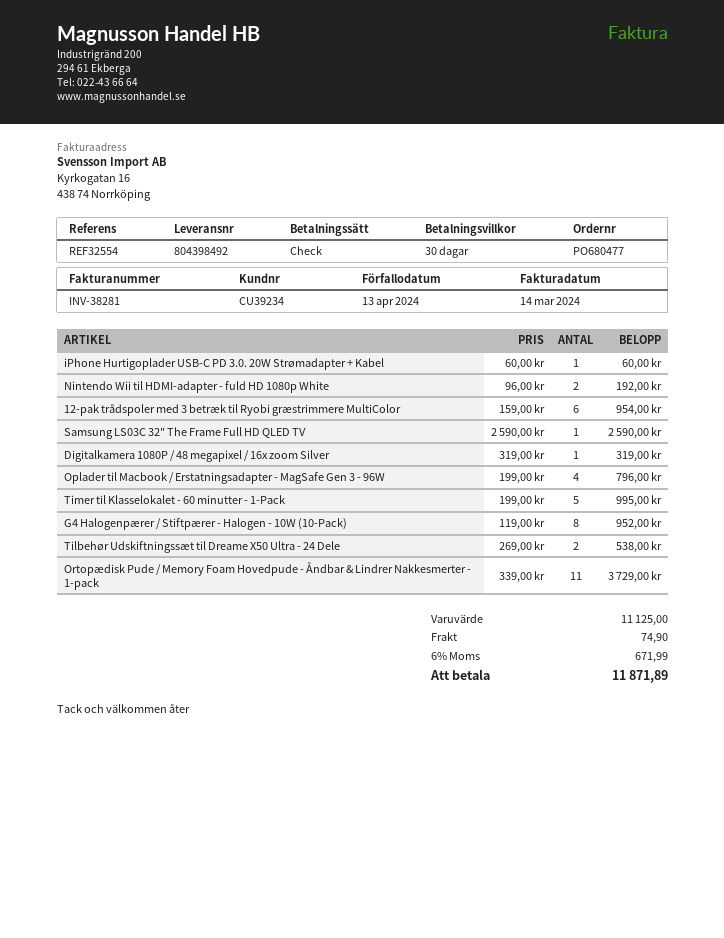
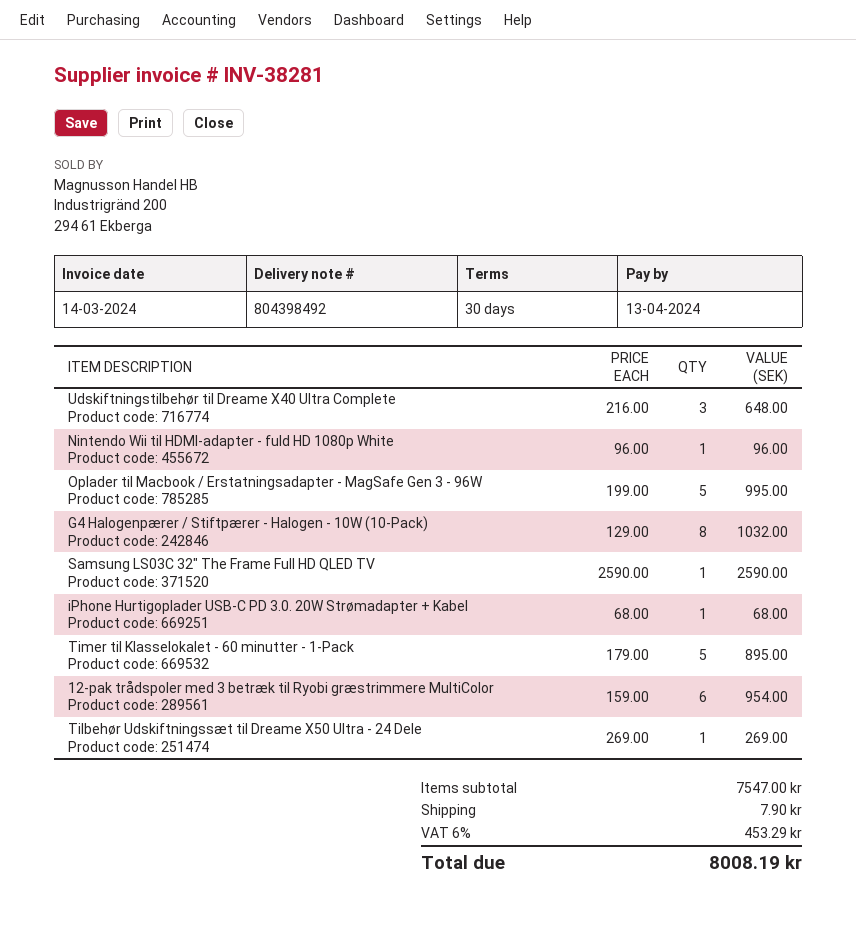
iPhone Hurtigoplader USB-C PD 3.0. 20W Strømadapter + Kabel: 1 x 60.00 = 60.00 -> 1 x 68.00 = 68.00
Nintendo Wii til HDMI-adapter - fuld HD 1080p White: 2 x 96.00 = 192.00 -> 1 x 96.00 = 96.00
Digitalkamera 1080P / 48 megapixel / 16x zoom Silver: 1 x 319.00 = 319.00 -> none
Oplader til Macbook / Erstatningsadapter - MagSafe Gen 3 - 96W: 4 x 199.00 = 796.00 -> 5 x 199.00 = 995.00
Timer til Klasselokalet - 60 minutter - 1-Pack: 5 x 199.00 = 995.00 -> 5 x 179.00 = 895.00
G4 Halogenpærer / Stiftpærer - Halogen - 10W (10-Pack): 8 x 119.00 = 952.00 -> 8 x 129.00 = 1032.00
Tilbehør Udskiftningssæt til Dreame X50 Ultra - 24 Dele: 2 x 269.00 = 538.00 -> 1 x 269.00 = 269.00
Ortopædisk Pude / Memory Foam Hovedpude - Åndbar & Lindrer Nakkesmerter - 1-pack: 11 x 339.00 = 3729.00 -> none
Udskiftningstilbehør til Dreame X40 Ultra Complete: none -> 3 x 216.00 = 648.00
subtotal: 11125.00 -> 7547.00
shipping: 74.90 -> 7.90
tax: 6% = 671.99 -> 6% = 453.29
total: 11871.89 -> 8008.19

